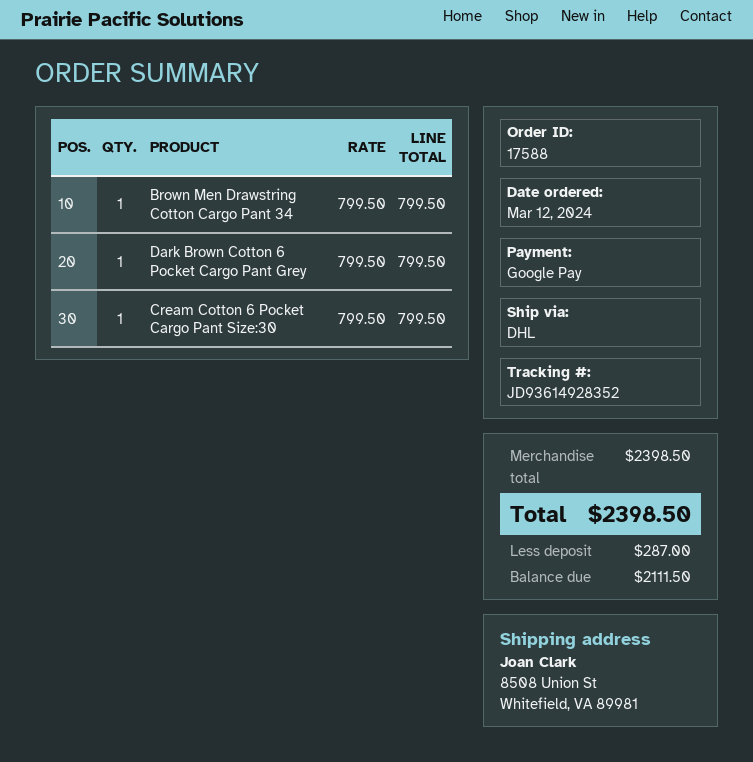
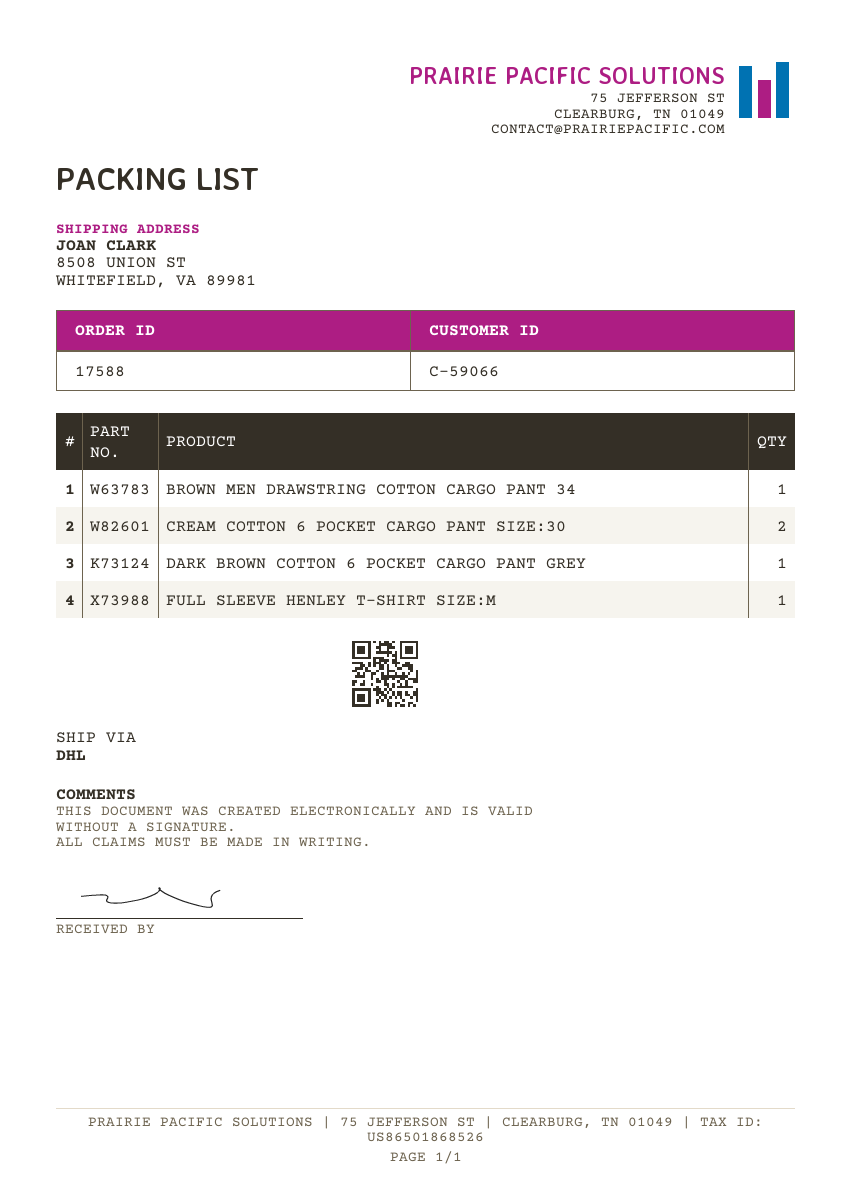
Cream Cotton 6 Pocket Cargo Pant Size:30: 1 -> 2
FULL SLEEVE HENLEY T-SHIRT SIZE:M: none -> 1

